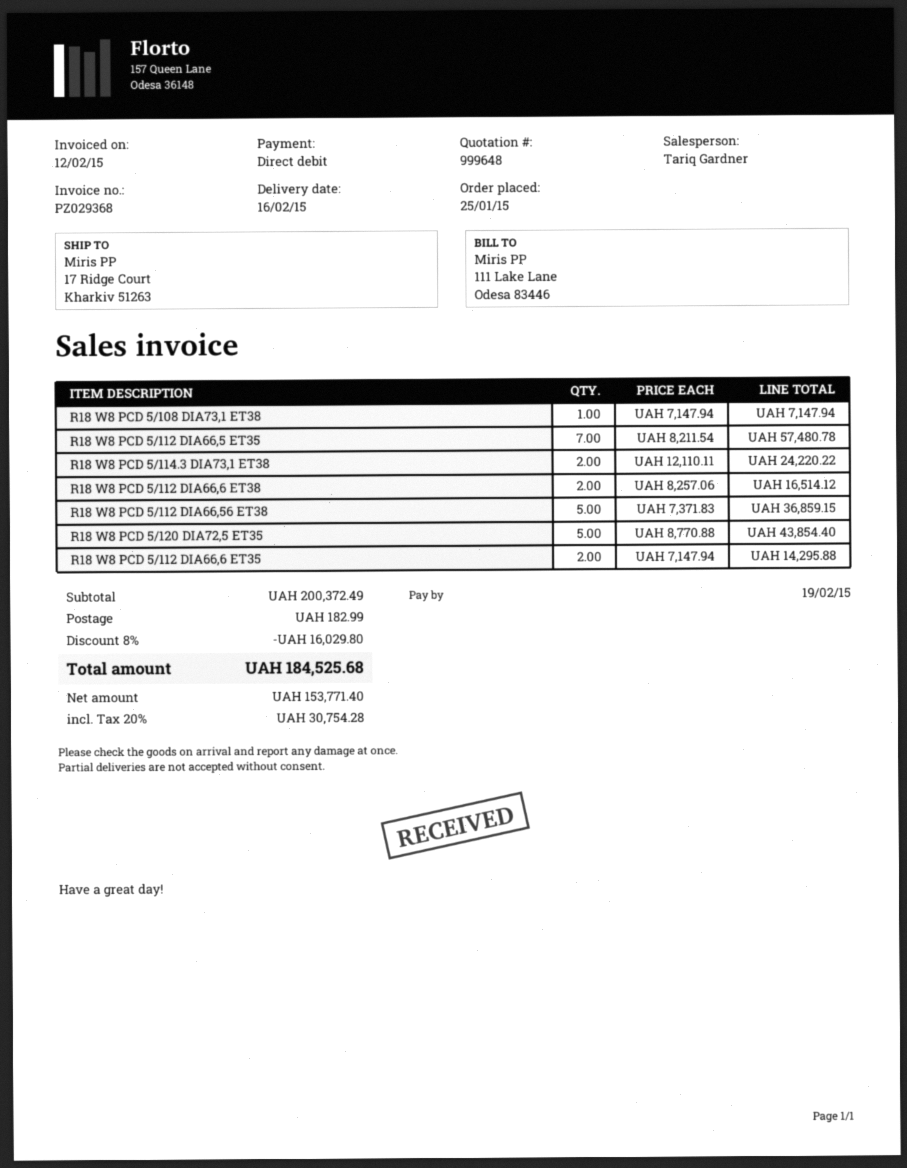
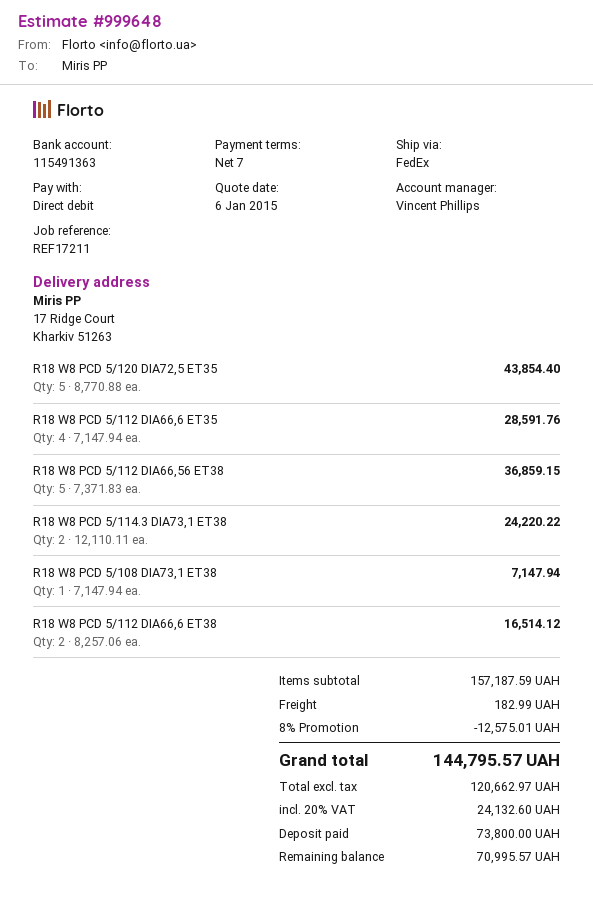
sales rep: Tariq Gardner -> Vincent Phillips
R18 W8 PCD 5/112 DIA66,5 ET35: 7 x 8211.54 = 57480.78 -> none
R18 W8 PCD 5/112 DIA66,6 ET35: 2 x 7147.94 = 14295.88 -> 4 x 7147.94 = 28591.76
subtotal: 200372.49 -> 157187.59
discount: 8% = 16029.80 -> 8% = 12575.01
net: 153771.40 -> 120662.97
tax: 20% = 30754.28 -> 20% = 24132.60
total: 184525.68 -> 144795.57

